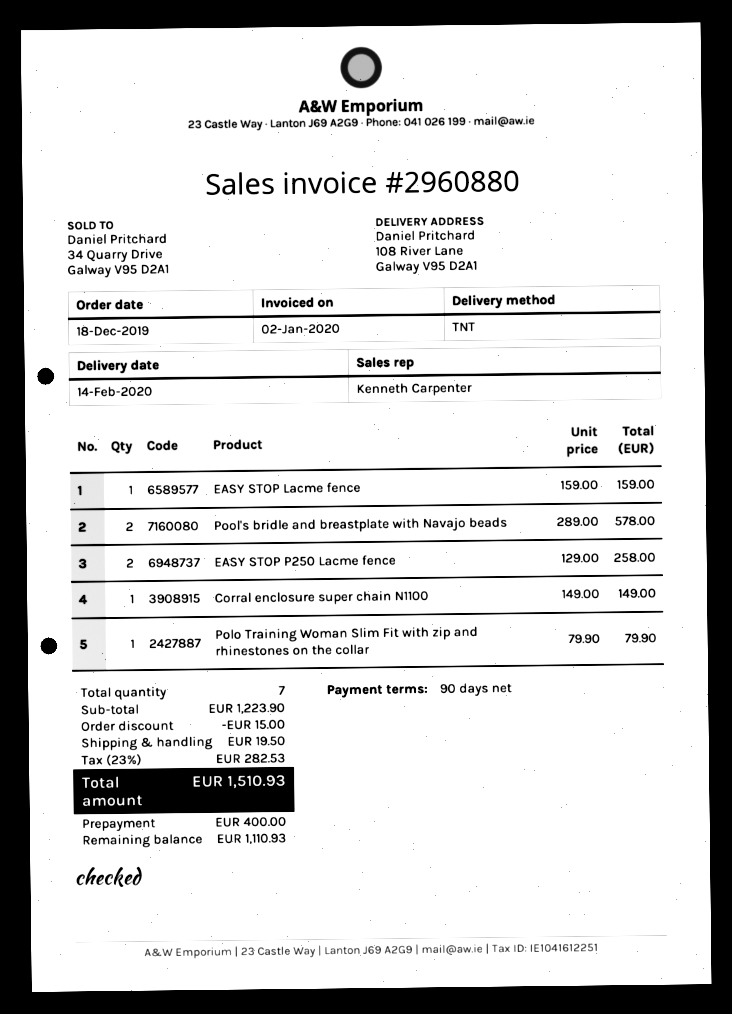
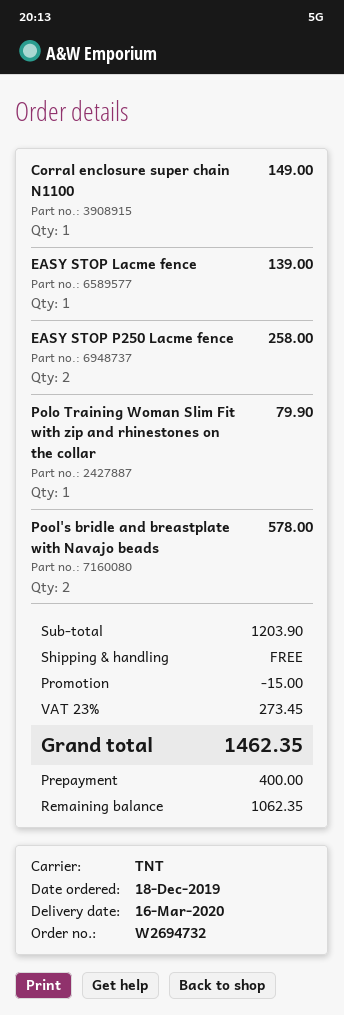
delivery date: 2020-02-14 -> 2020-03-16
EASY STOP Lacme fence: 1 for 159.00 -> 1 for 139.00
subtotal: 1223.90 -> 1203.90
shipping: 19.50 -> 0.00
tax: 23% = 282.53 -> 23% = 273.45
total: 1510.93 -> 1462.35
balance: 1110.93 -> 1062.35

